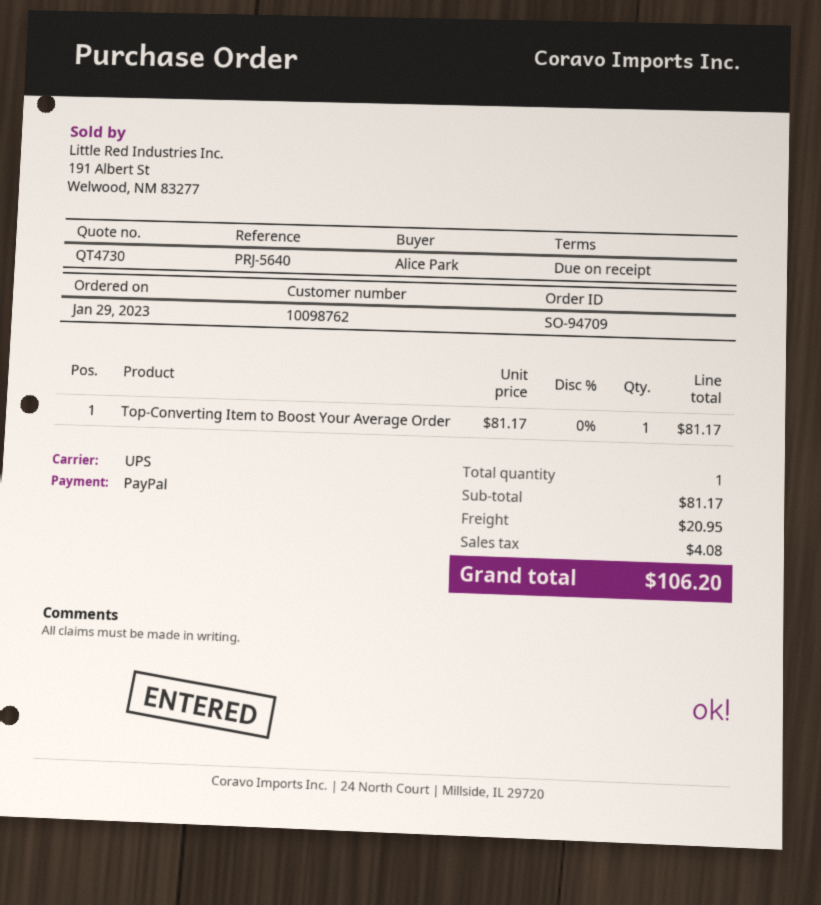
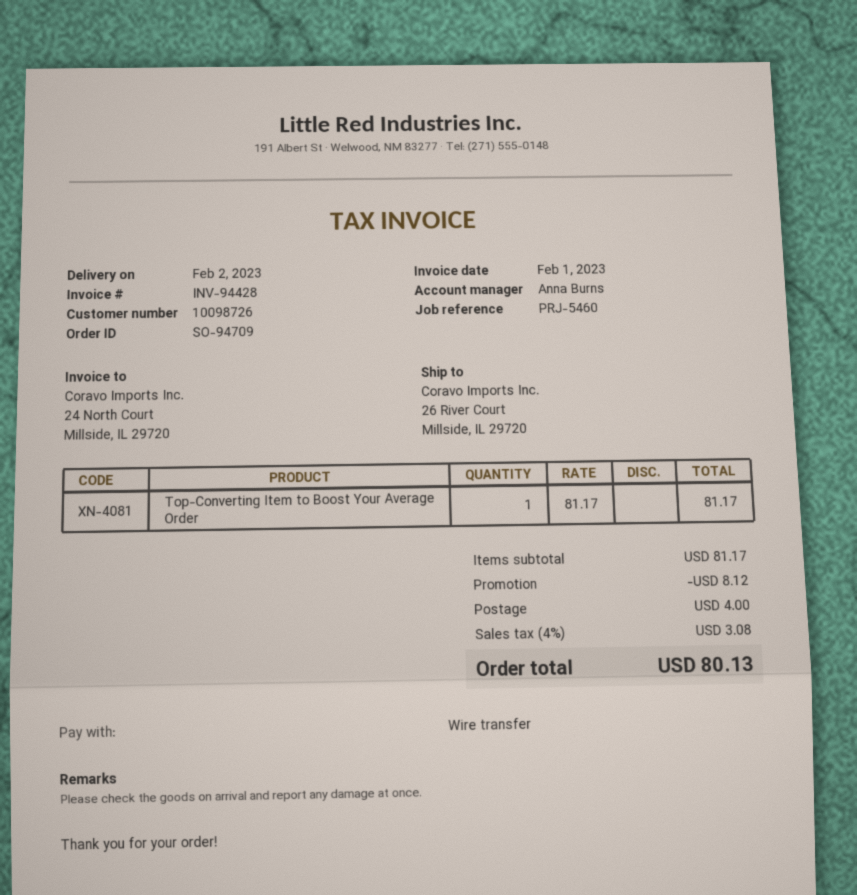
customer number: 10098762 -> 10098726
reference: PRJ-5640 -> PRJ-5460
payment method: PayPal -> bank transfer
discount: none -> 8.12
shipping: 20.95 -> 4.00
tax: 4.08 -> 3.08
total: 106.20 -> 80.13

